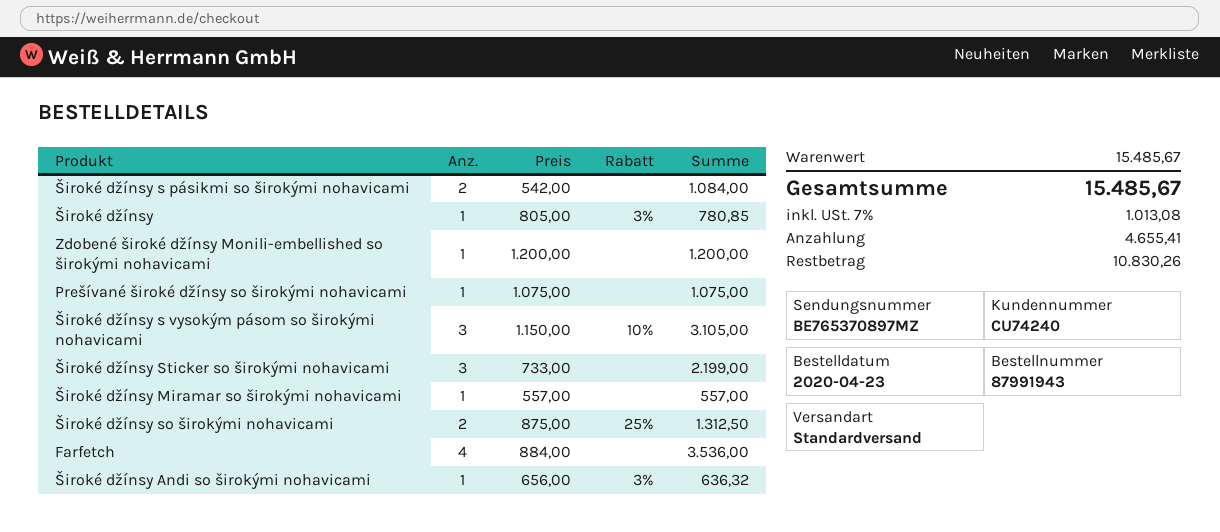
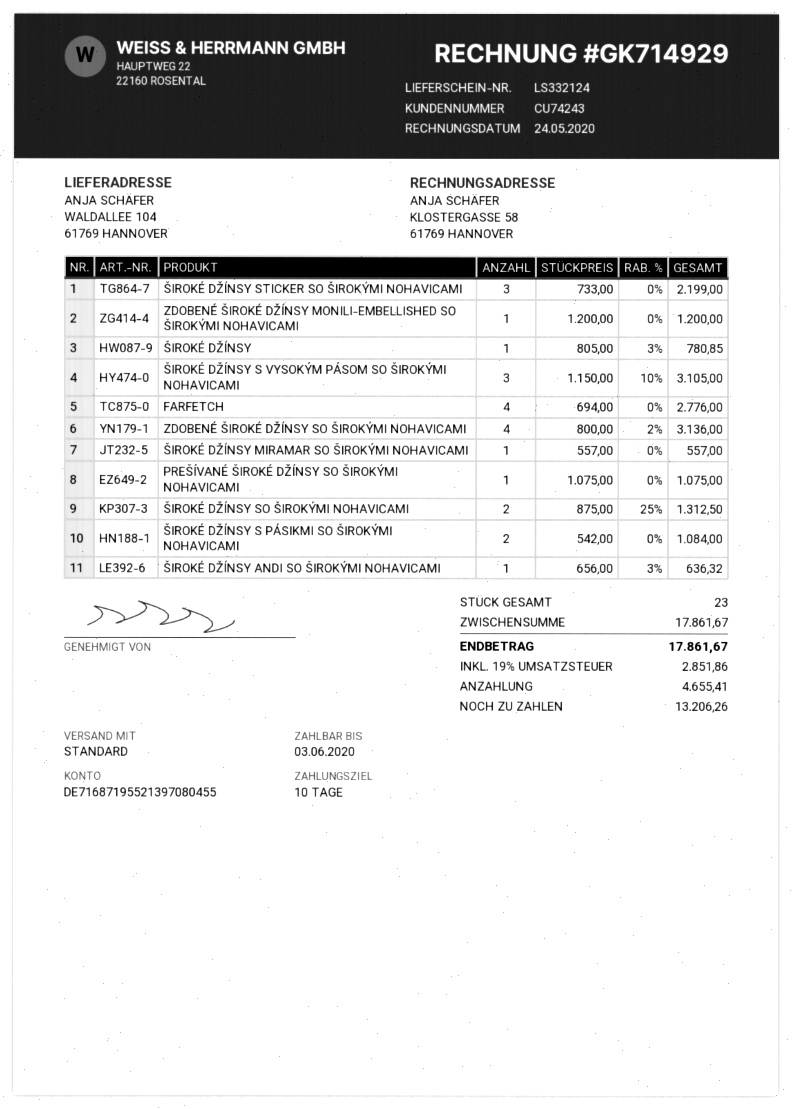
customer number: CU74240 -> CU74243
Farfetch: 4 x 884.00 = 3536.00 -> 4 x 694.00 = 2776.00
ZDOBENÉ ŠIROKÉ DŽÍNSY SO ŠIROKÝMI NOHAVICAMI: none -> 4 x 800.00 - 2% = 3136.00
subtotal: 15485.67 -> 17861.67
tax: 7% = 1013.08 -> 19% = 2851.86
total: 15485.67 -> 17861.67
balance: 10830.26 -> 13206.26

